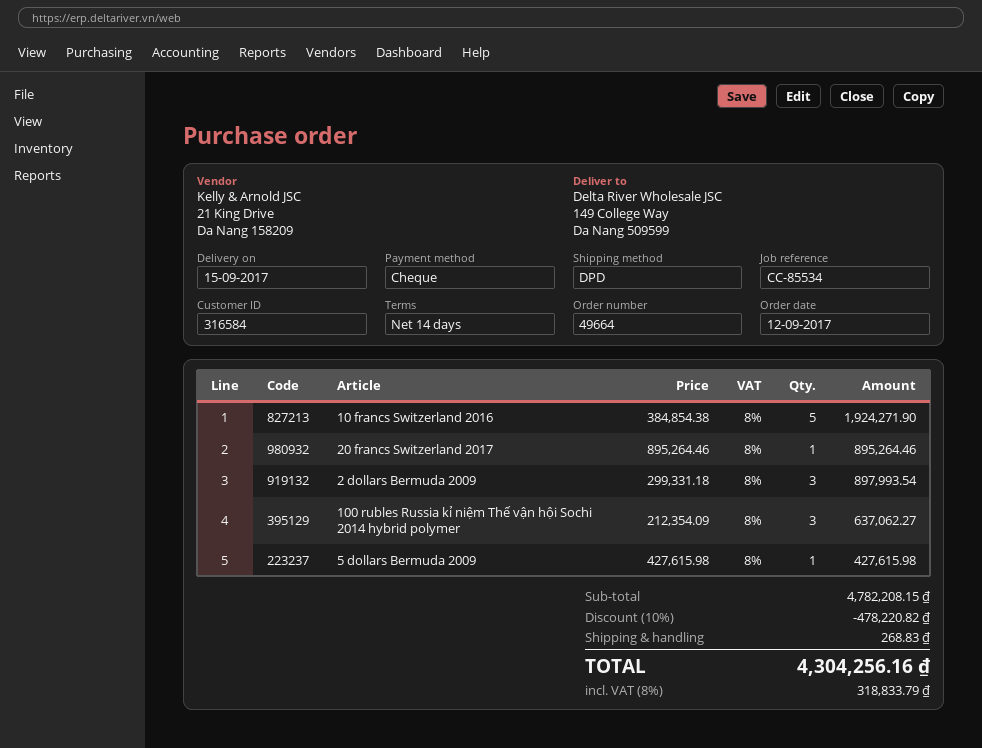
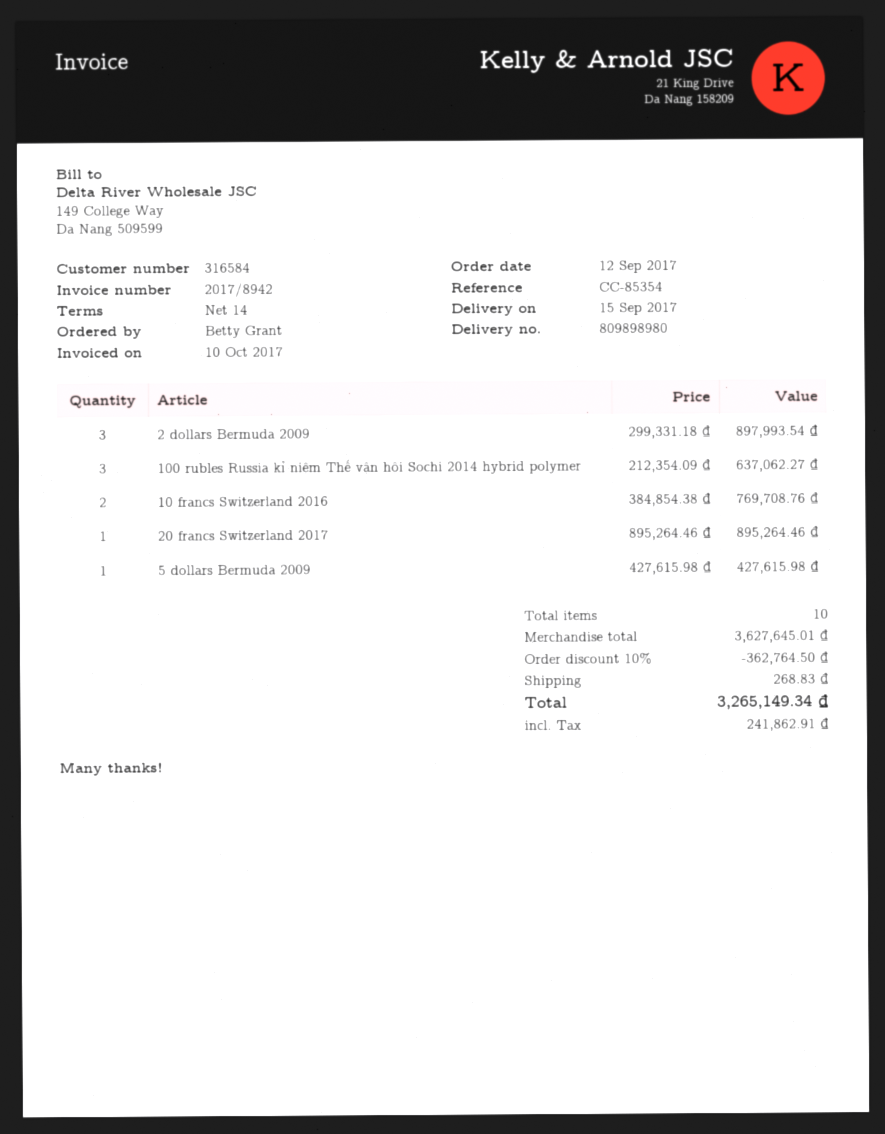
reference: CC-85534 -> CC-85354
10 francs Switzerland 2016: 5 x 384854.38 = 1924271.90 -> 2 x 384854.38 = 769708.76
subtotal: 4782208.15 -> 3627645.01
discount: 10% = 478220.82 -> 10% = 362764.50
tax: 318833.79 -> 241862.91
total: 4304256.16 -> 3265149.34

